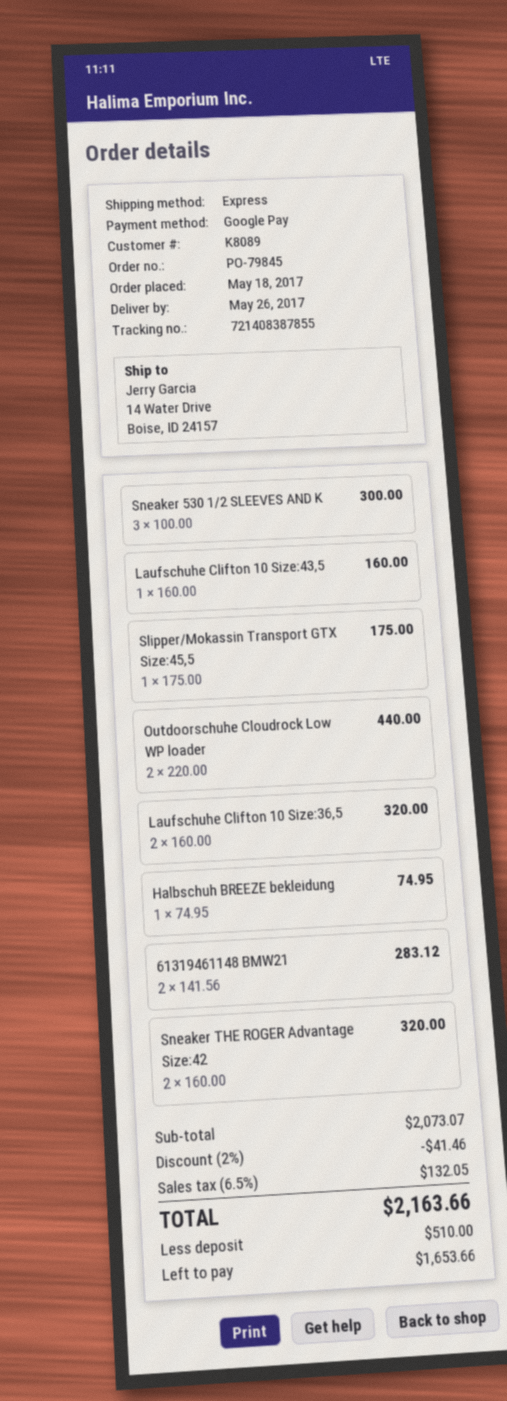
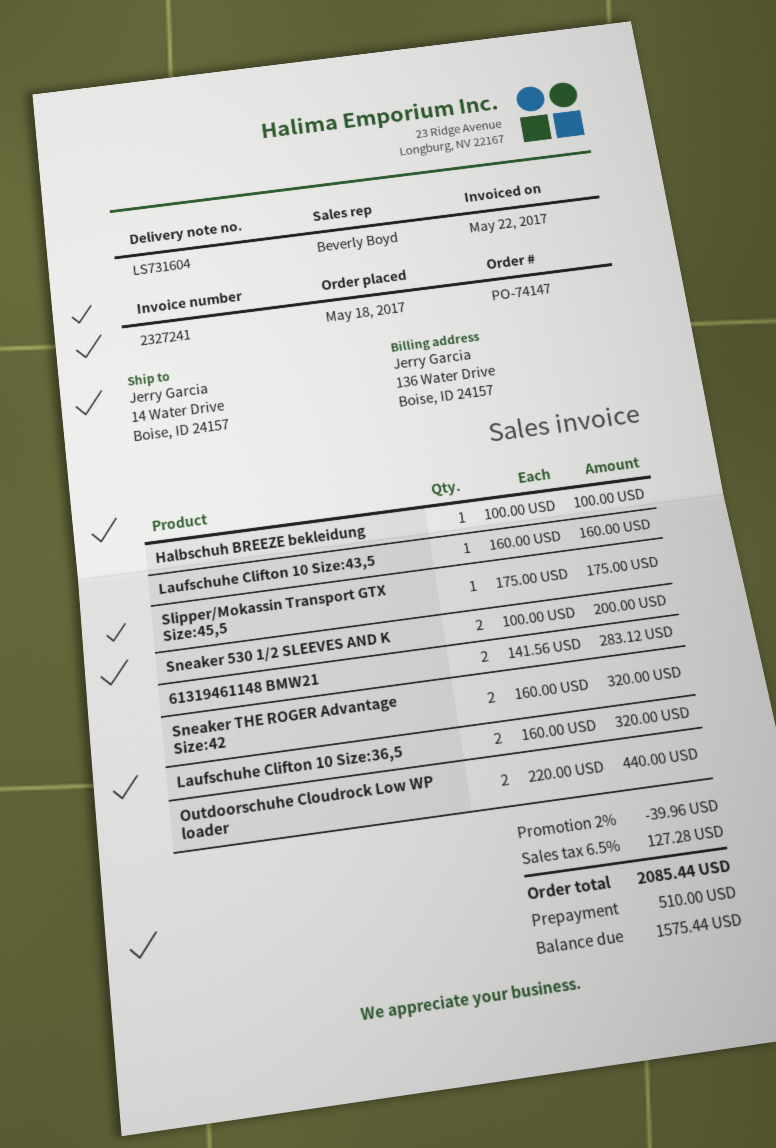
order number: PO-79845 -> PO-74147
Sneaker 530 1/2 SLEEVES AND K: 3 x 100.00 = 300.00 -> 2 x 100.00 = 200.00
Halbschuh BREEZE bekleidung: 1 x 74.95 = 74.95 -> 1 x 100.00 = 100.00
discount: 2% = 41.46 -> 2% = 39.96
tax: 6.5% = 132.05 -> 6.5% = 127.28
total: 2163.66 -> 2085.44
balance: 1653.66 -> 1575.44

